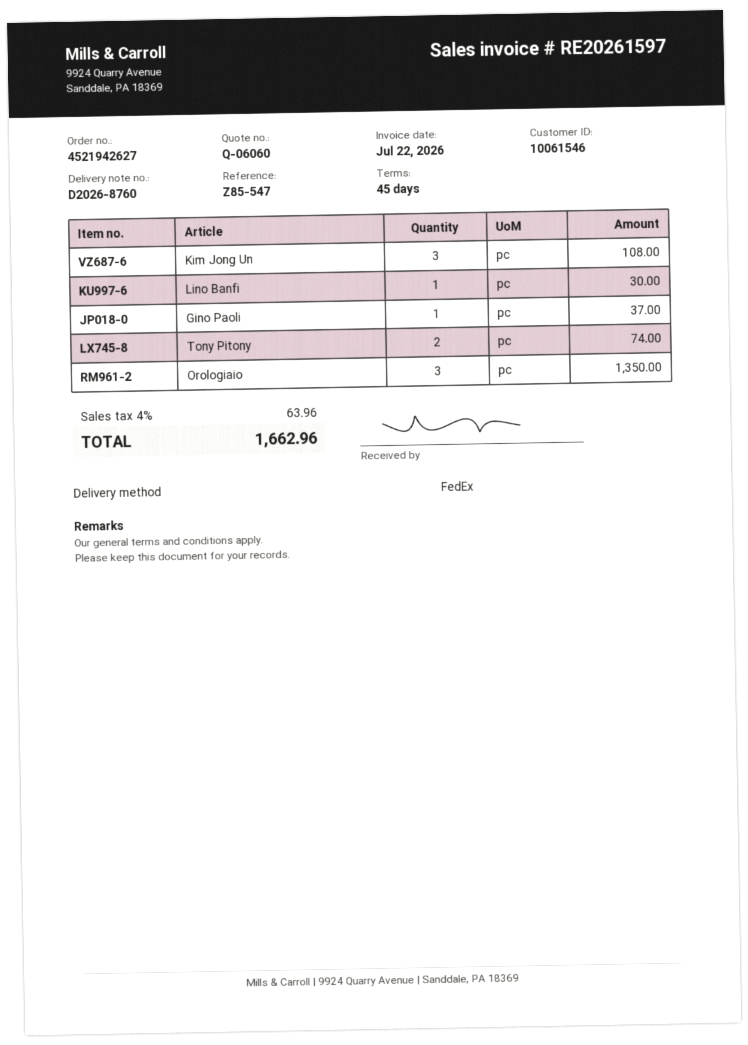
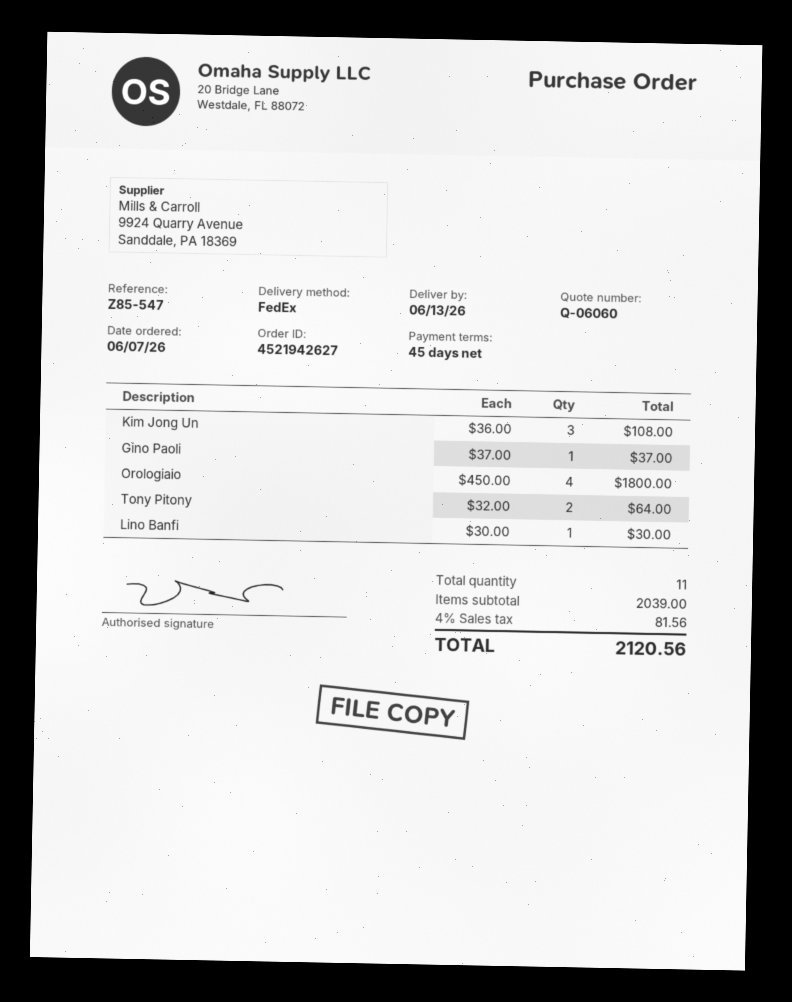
Tony Pitony: 2 for 74.00 -> 2 for 64.00
Orologiaio: 3 for 1350.00 -> 4 for 1800.00
tax: 4% = 63.96 -> 4% = 81.56
total: 1662.96 -> 2120.56

